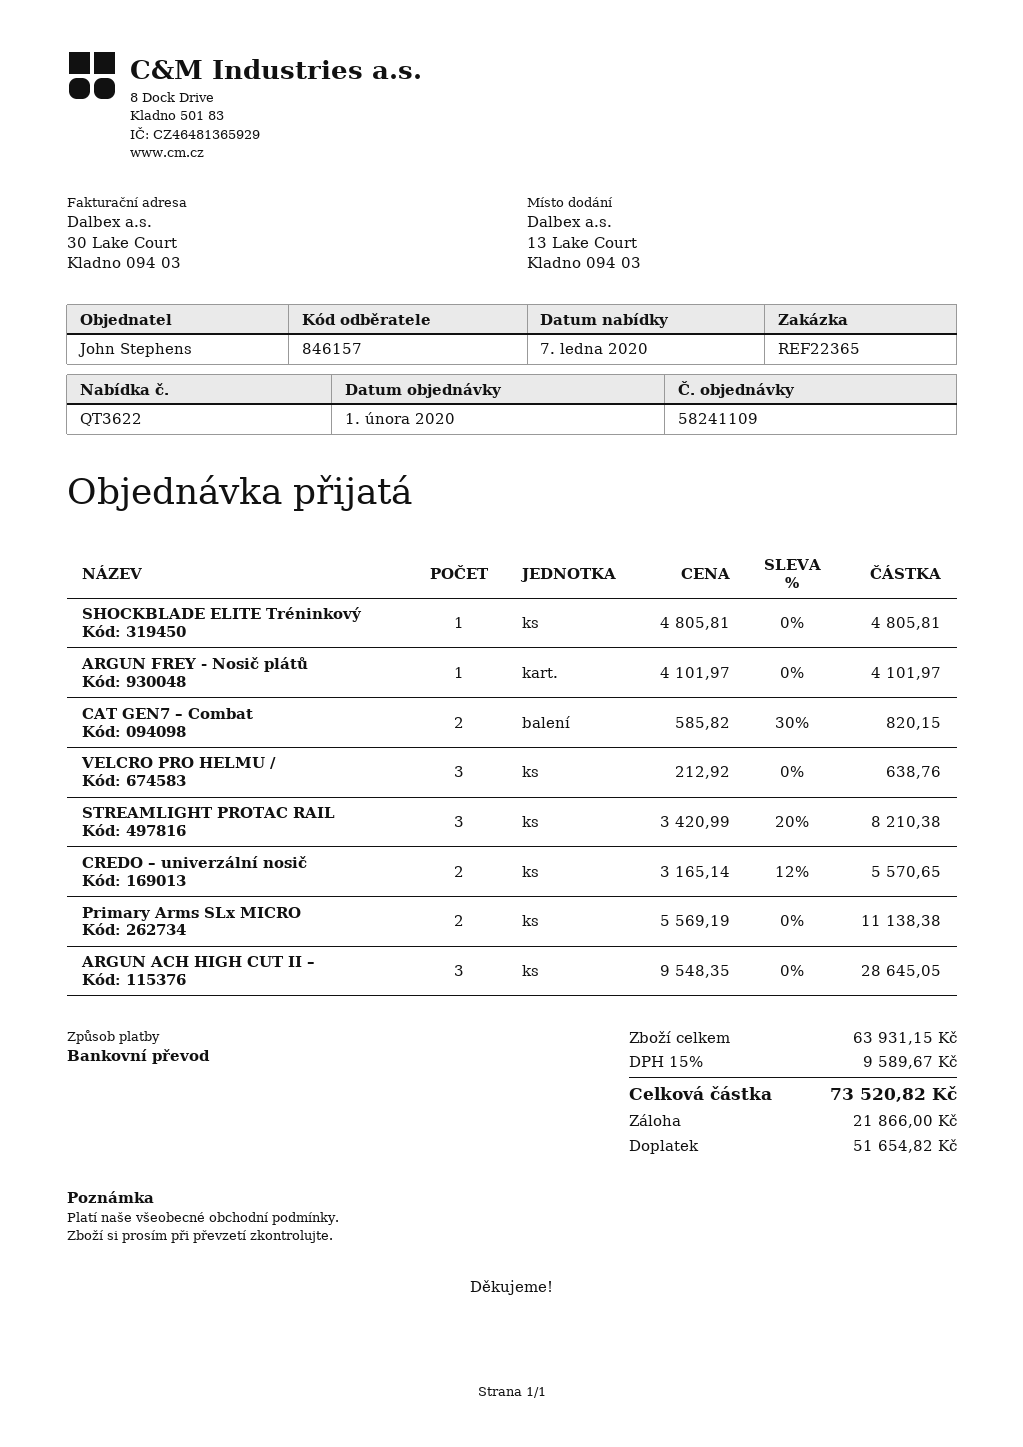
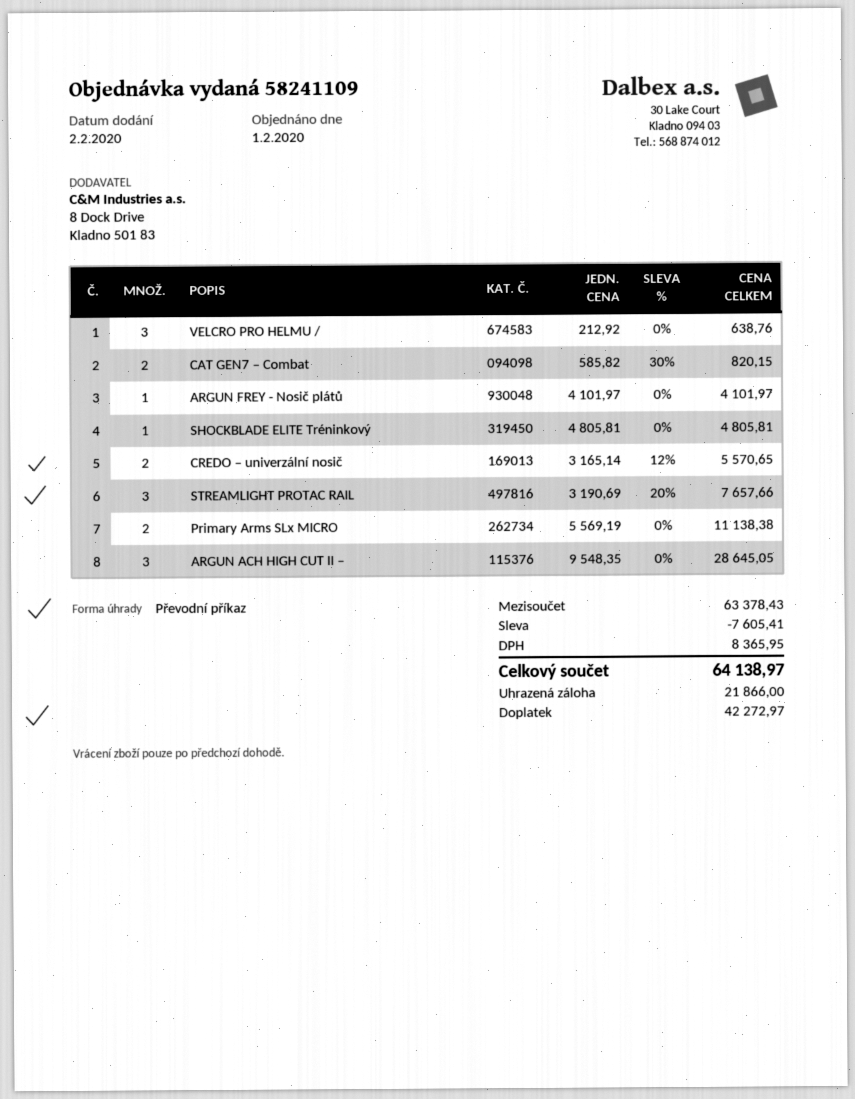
STREAMLIGHT PROTAC RAIL: 3 x 3420.99 - 20% = 8210.38 -> 3 x 3190.69 - 20% = 7657.66
subtotal: 63931.15 -> 63378.43
discount: none -> 7605.41
tax: 9589.67 -> 8365.95
total: 73520.82 -> 64138.97
balance: 51654.82 -> 42272.97

